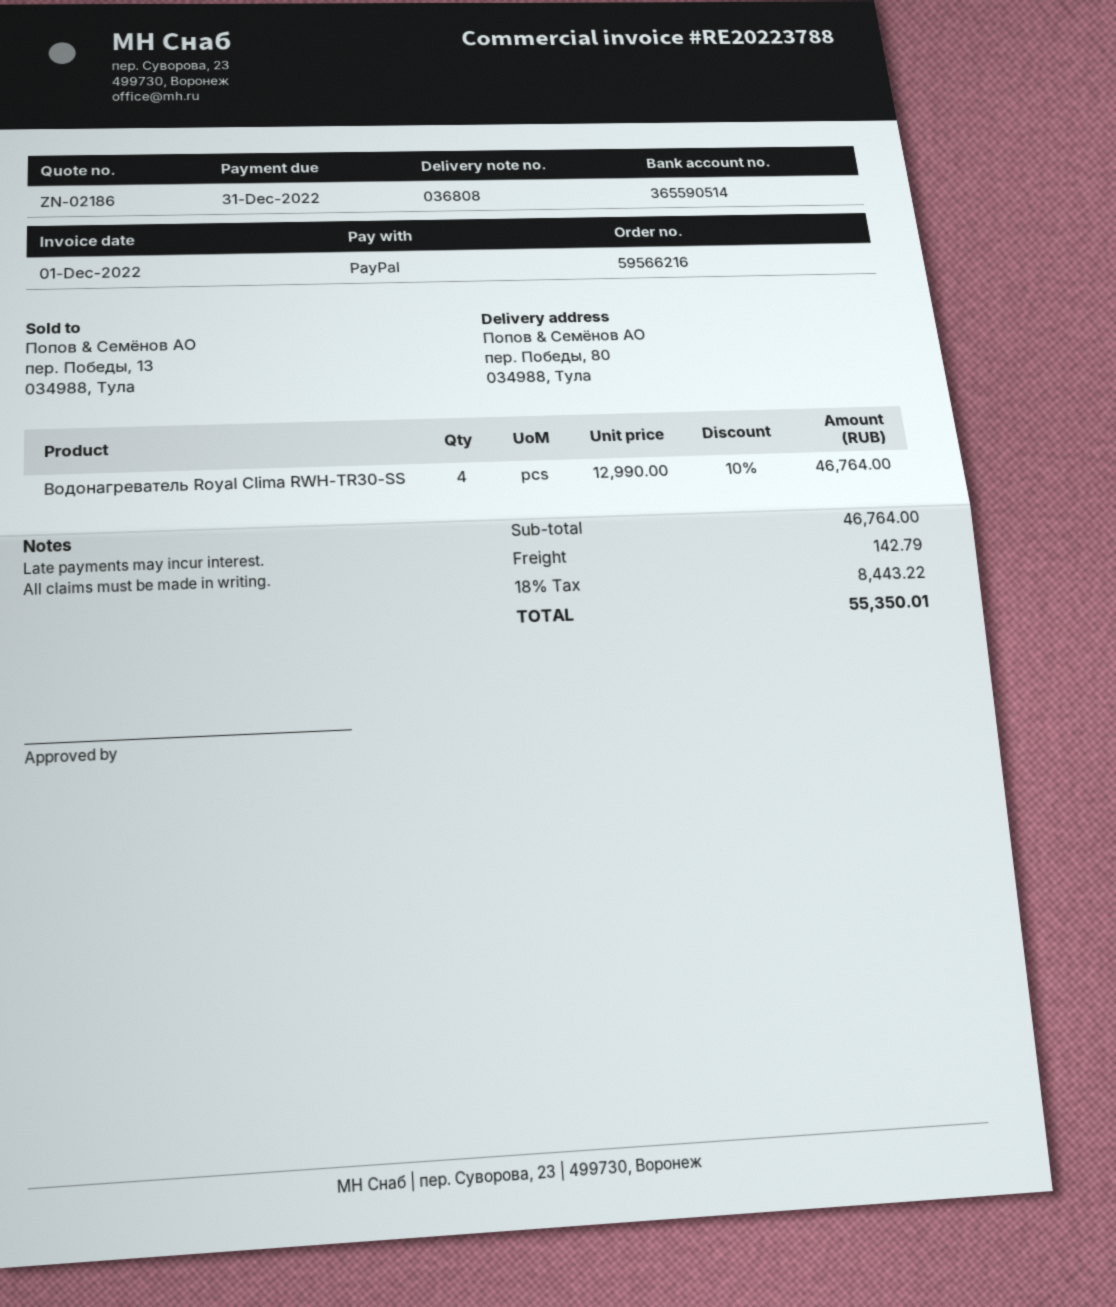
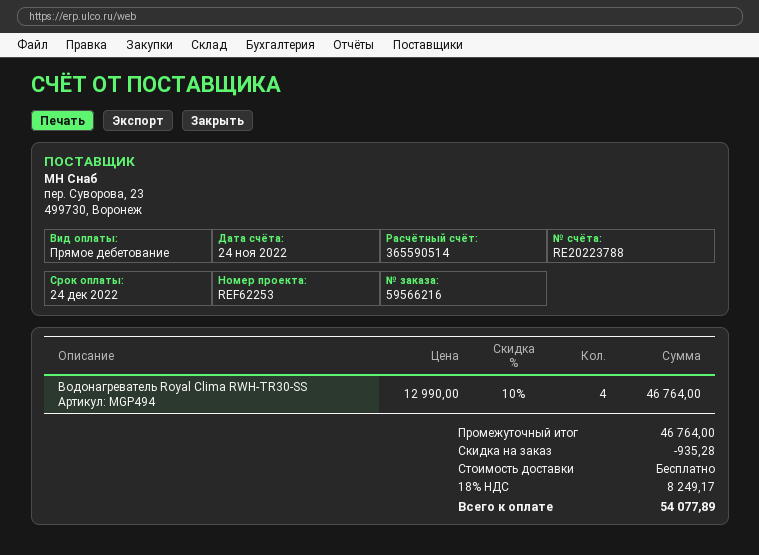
invoice date: 2022-12-01 -> 2022-11-24
due date: 2022-12-31 -> 2022-12-24
payment method: PayPal -> direct debit
discount: none -> 935.28
shipping: 142.79 -> 0.00
tax: 18% = 8443.22 -> 18% = 8249.17
total: 55350.01 -> 54077.89

